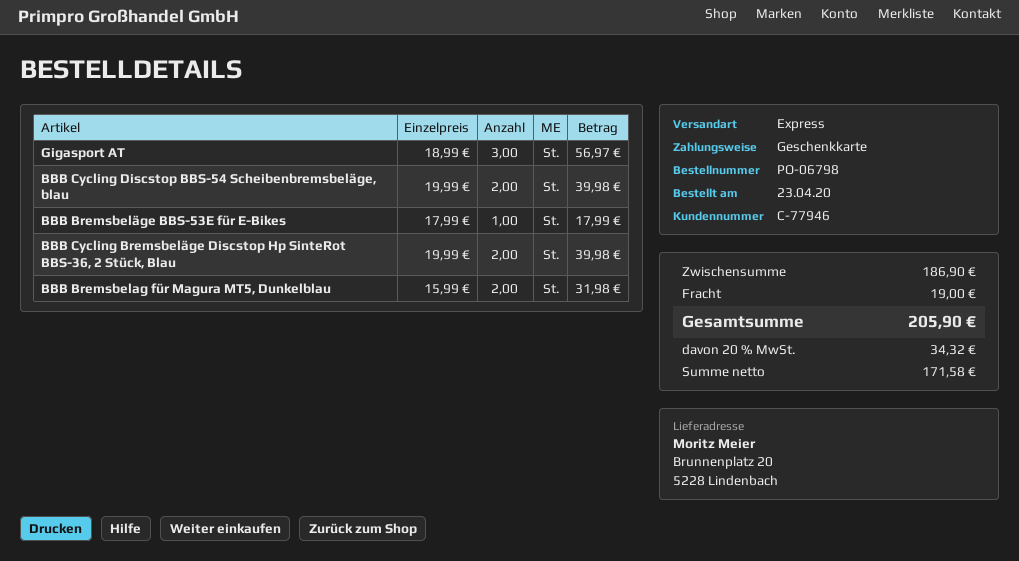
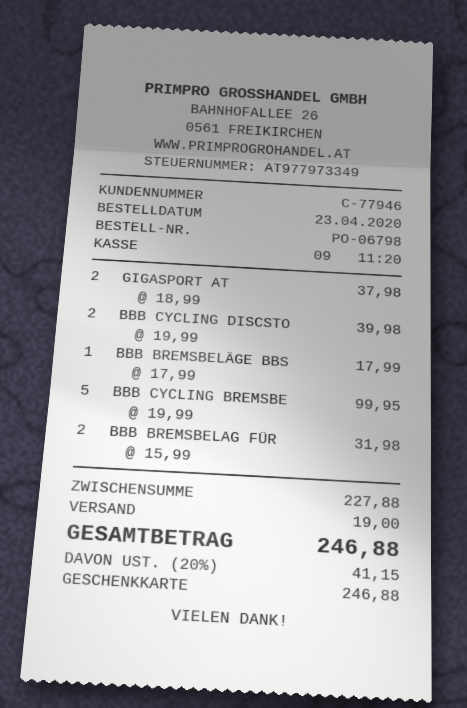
Gigasport AT: 3 x 18.99 = 56.97 -> 2 x 18.99 = 37.98
BBB Cycling Bremsbeläge Discstop Hp SinteRot BBS-36, 2 Stück, Blau: 2 x 19.99 = 39.98 -> 5 x 19.99 = 99.95
subtotal: 186.90 -> 227.88
tax: 20% = 34.32 -> 20% = 41.15
total: 205.90 -> 246.88

